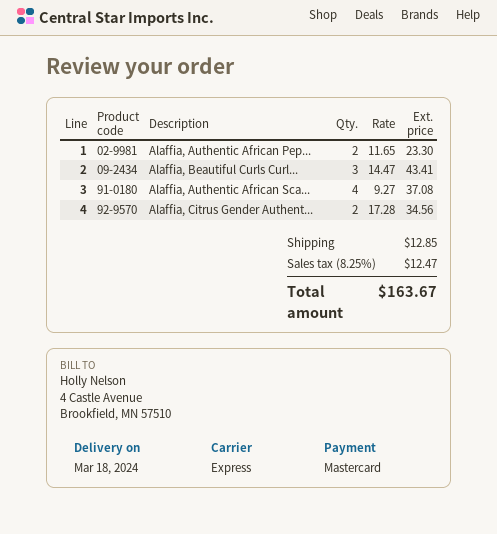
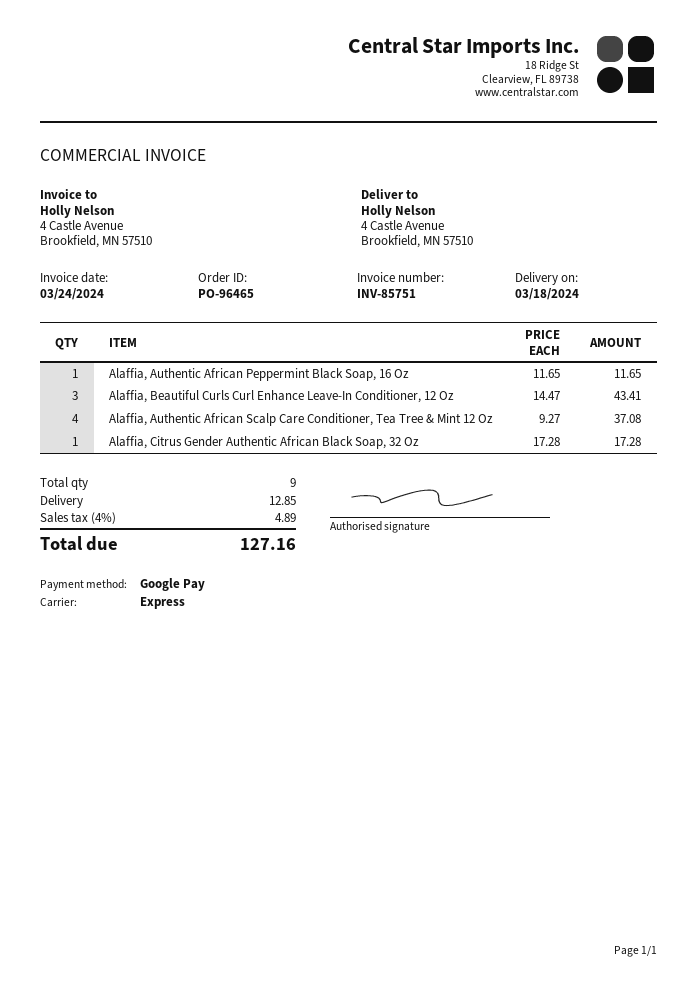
payment method: Mastercard -> Google Pay
Alaffia, Authentic African Pep...: 2 x 11.65 = 23.30 -> 1 x 11.65 = 11.65
Alaffia, Citrus Gender Authent...: 2 x 17.28 = 34.56 -> 1 x 17.28 = 17.28
tax: 8.25% = 12.47 -> 4% = 4.89
total: 163.67 -> 127.16

